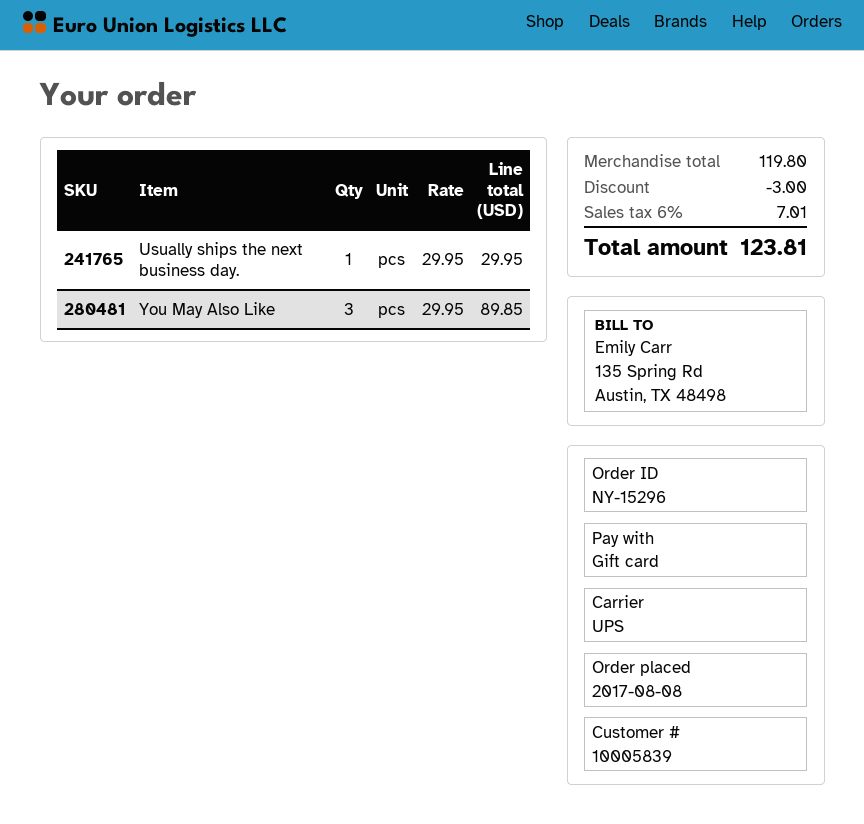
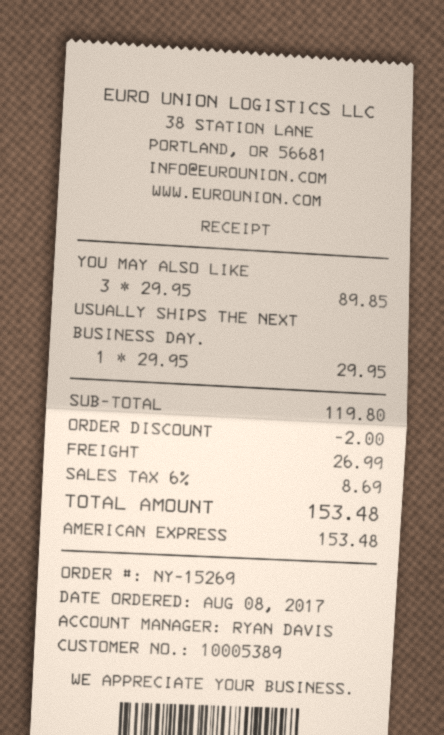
order number: NY-15296 -> NY-15269
customer number: 10005839 -> 10005389
payment method: gift card -> American Express
discount: 3.00 -> 2.00
shipping: none -> 26.99
tax: 6% = 7.01 -> 6% = 8.69
total: 123.81 -> 153.48

